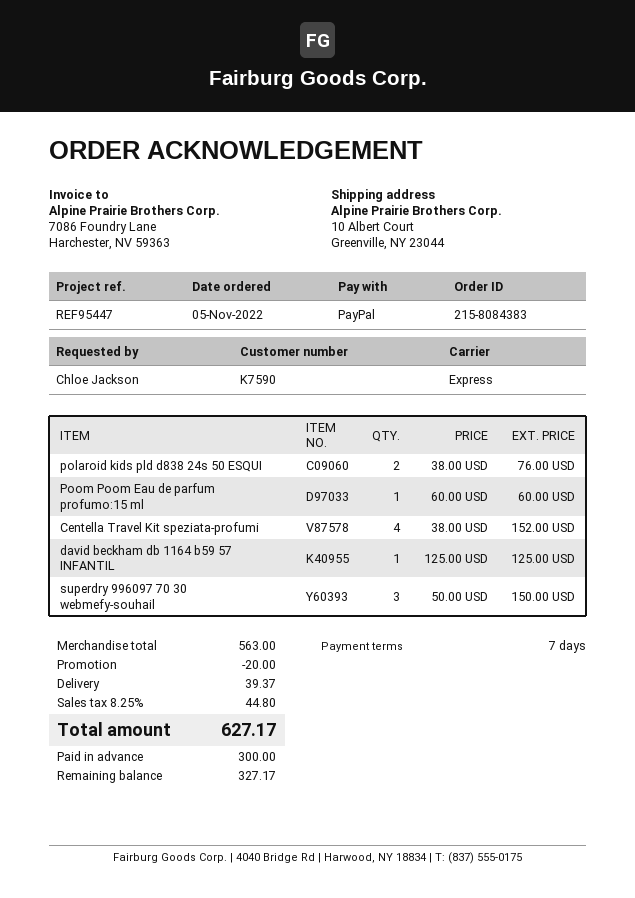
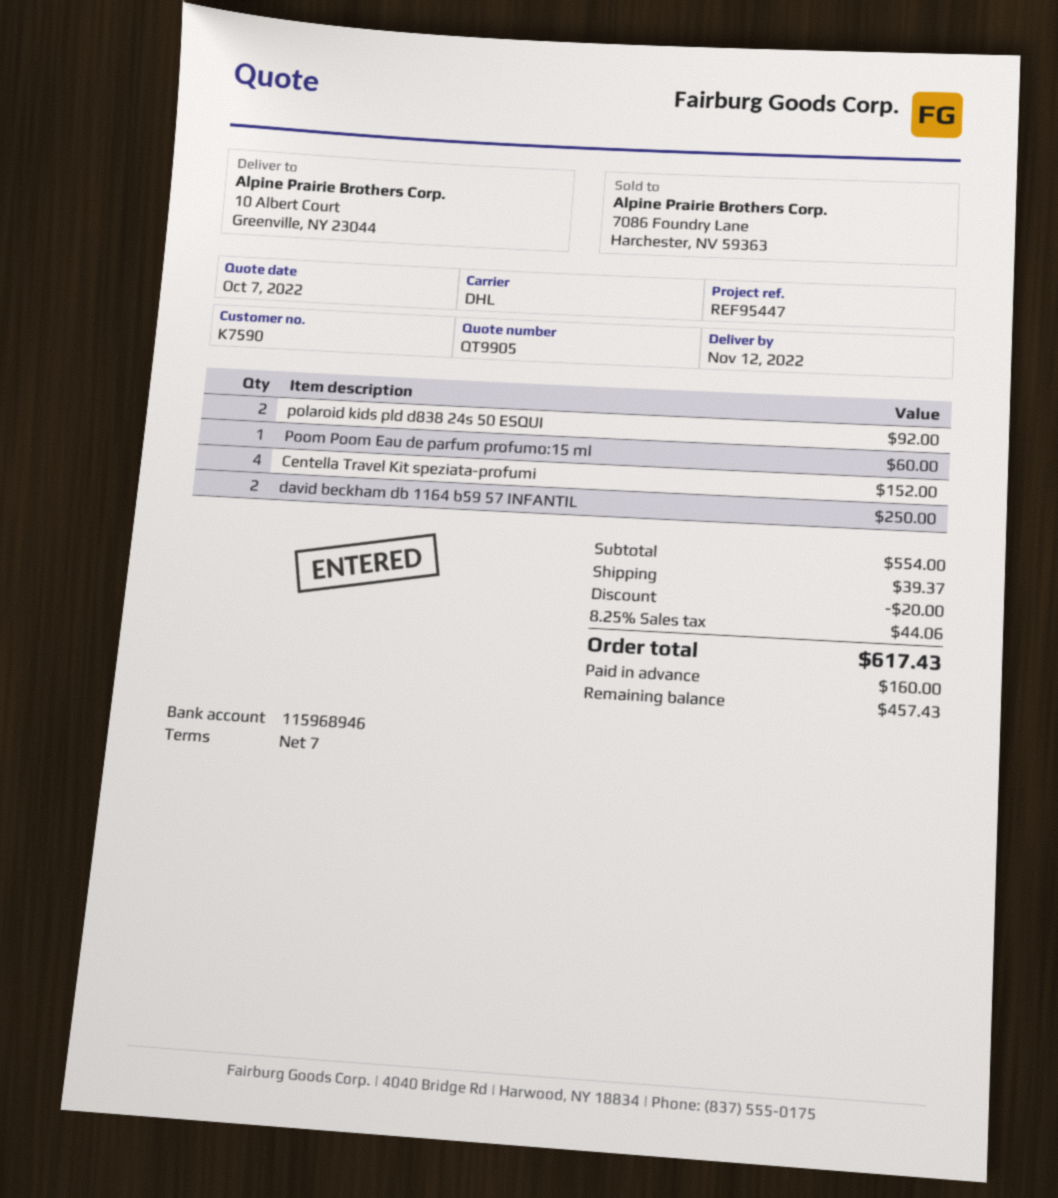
shipping method: express -> DHL
polaroid kids pld d838 24s 50 ESQUI: 2 for 76.00 -> 2 for 92.00
david beckham db 1164 b59 57 INFANTIL: 1 for 125.00 -> 2 for 250.00
superdry 996097 70 30 webmefy-souhail: 3 for 150.00 -> none
subtotal: 563.00 -> 554.00
tax: 8.25% = 44.80 -> 8.25% = 44.06
total: 627.17 -> 617.43
deposit: 300.00 -> 160.00
balance: 327.17 -> 457.43

